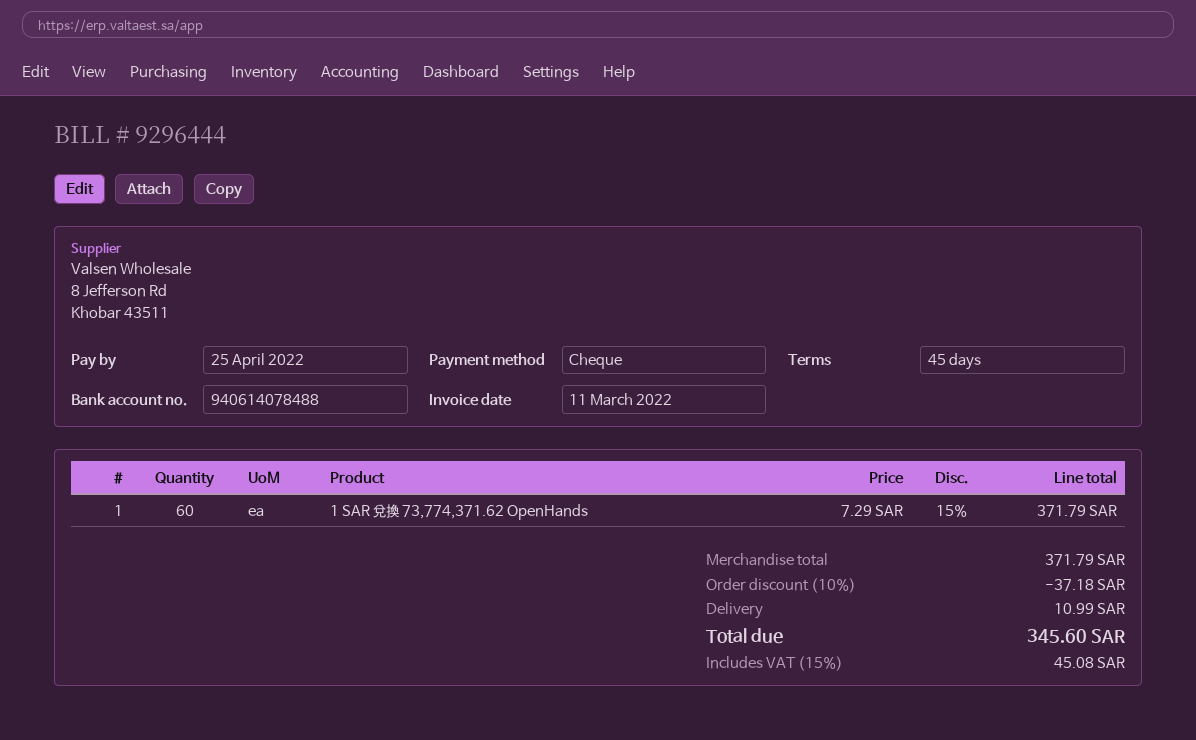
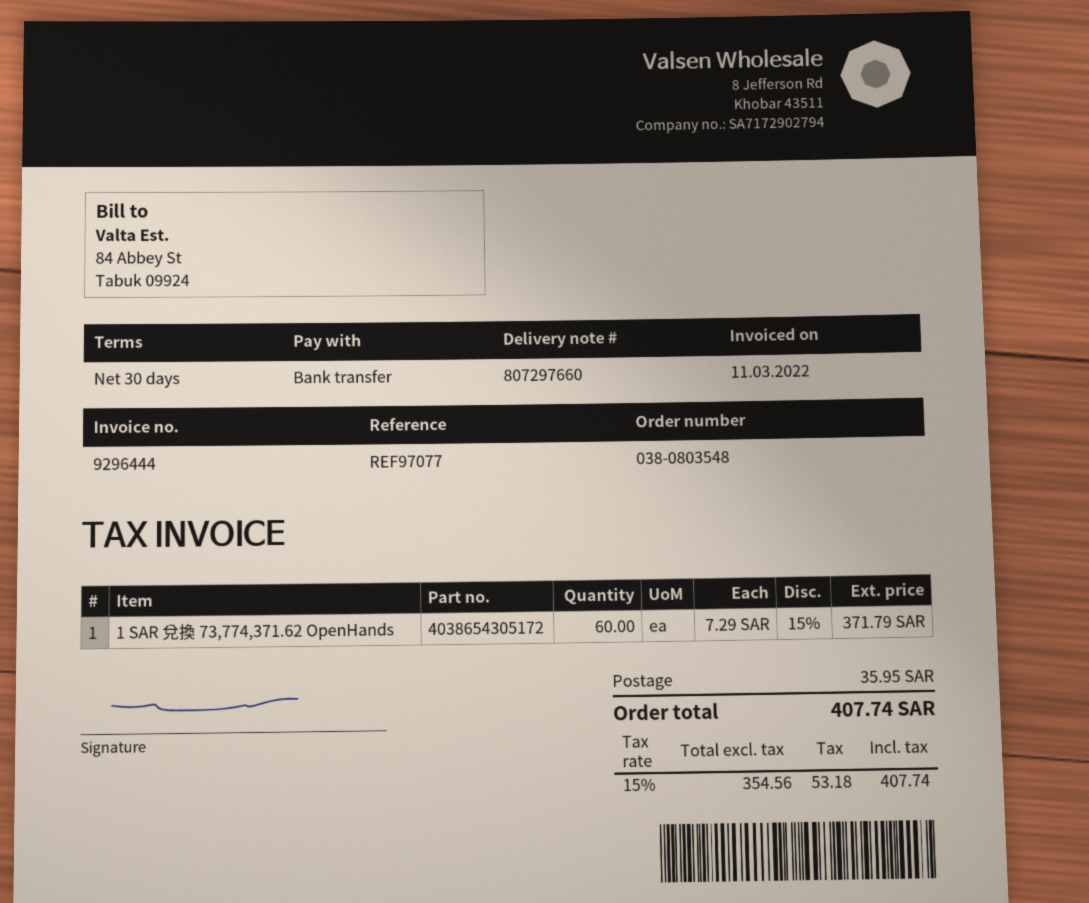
payment terms: 45 days -> 30 days
payment method: cheque -> bank transfer
discount: 10% = 37.18 -> none
shipping: 10.99 -> 35.95
tax: 15% = 45.08 -> 15% = 53.18
total: 345.60 -> 407.74

